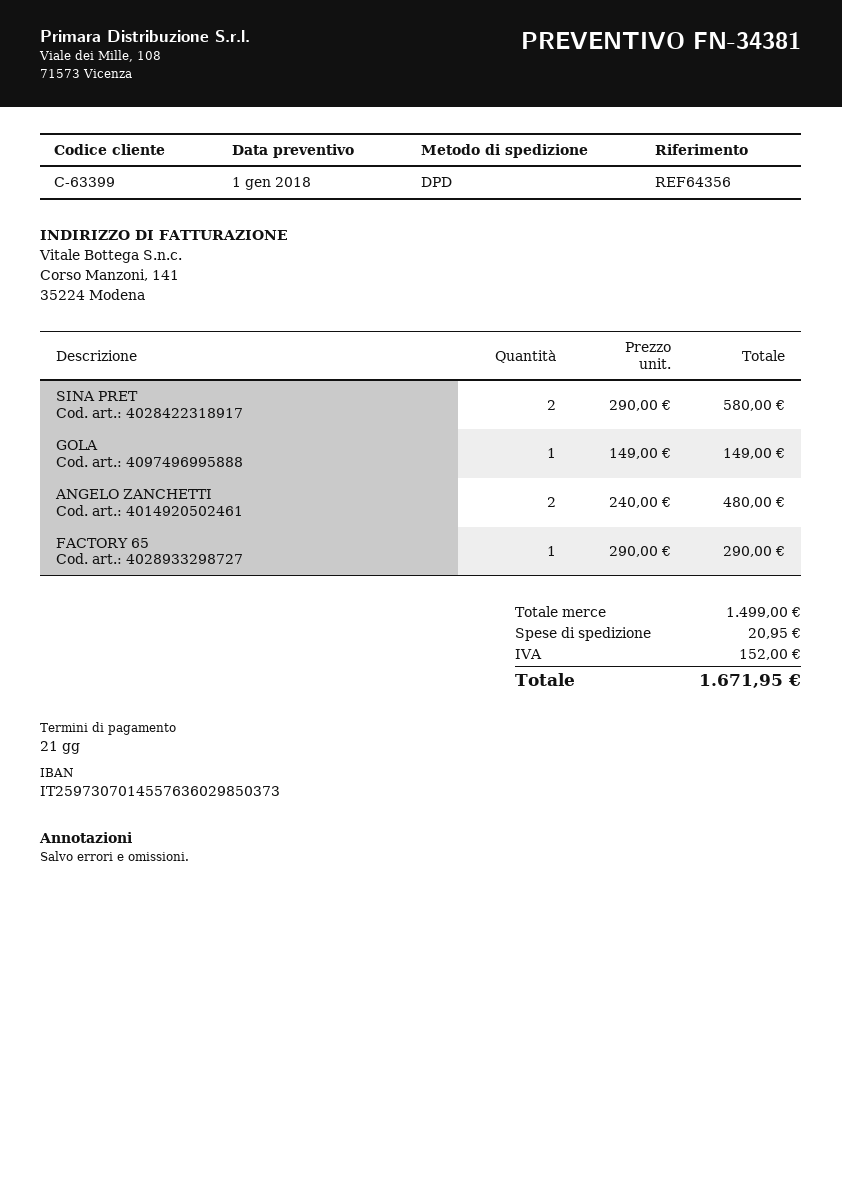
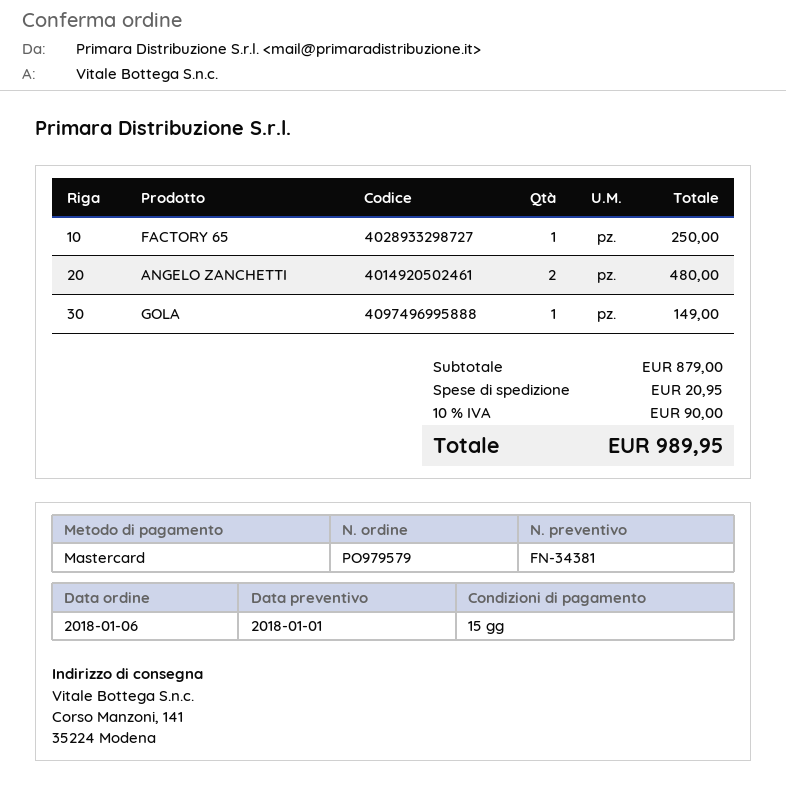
payment terms: 21 days -> 15 days
SINA PRET: 2 for 580.00 -> none
FACTORY 65: 1 for 290.00 -> 1 for 250.00
subtotal: 1499.00 -> 879.00
tax: 152.00 -> 90.00
total: 1671.95 -> 989.95

